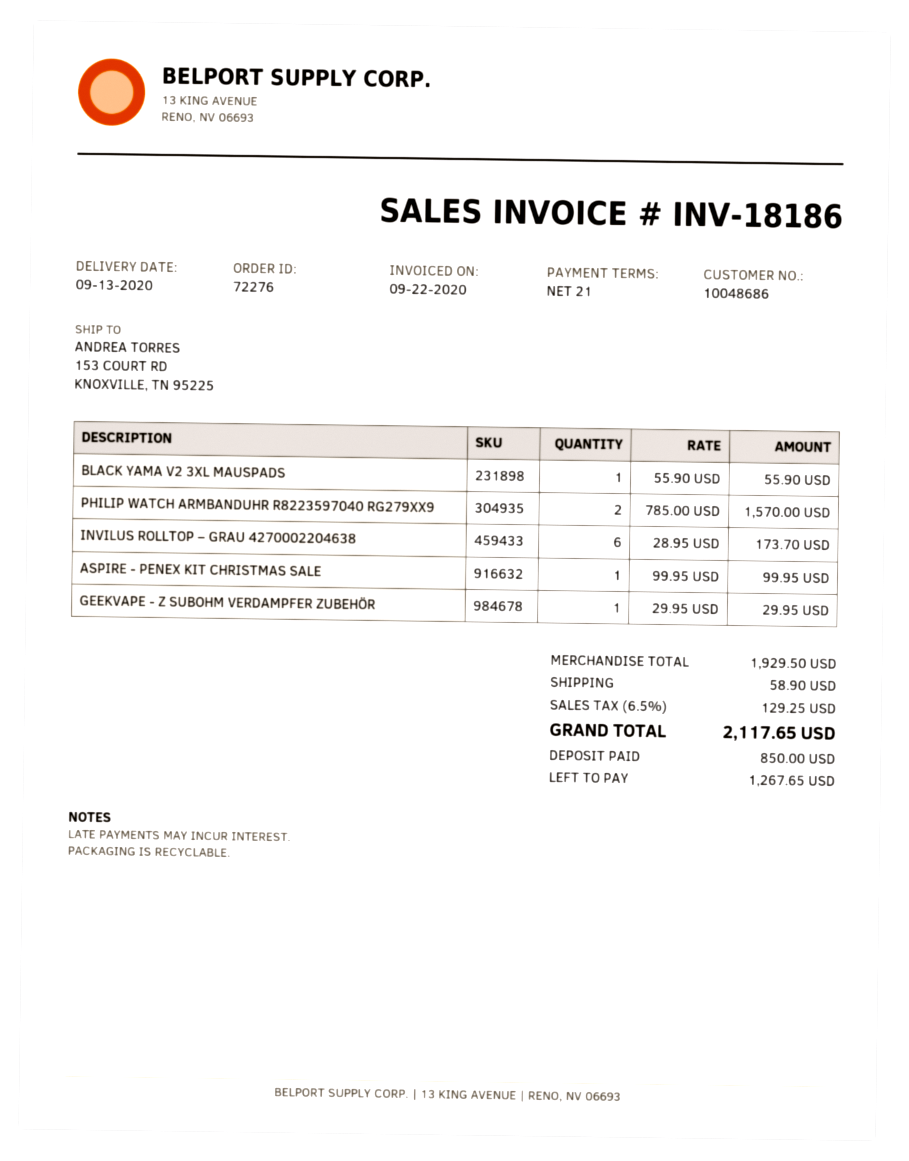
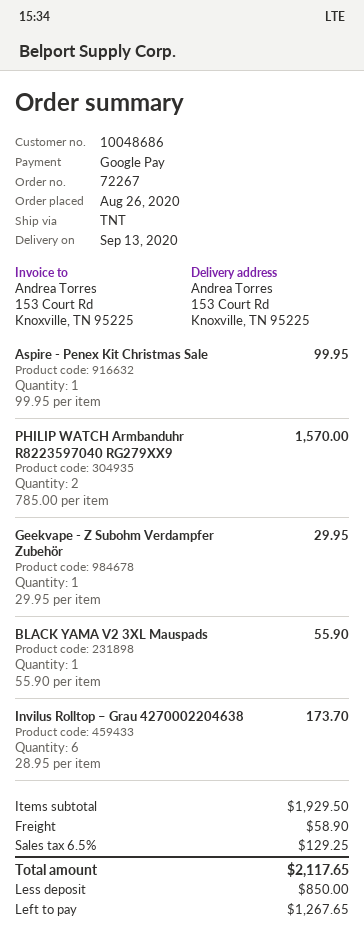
order number: 72276 -> 72267

